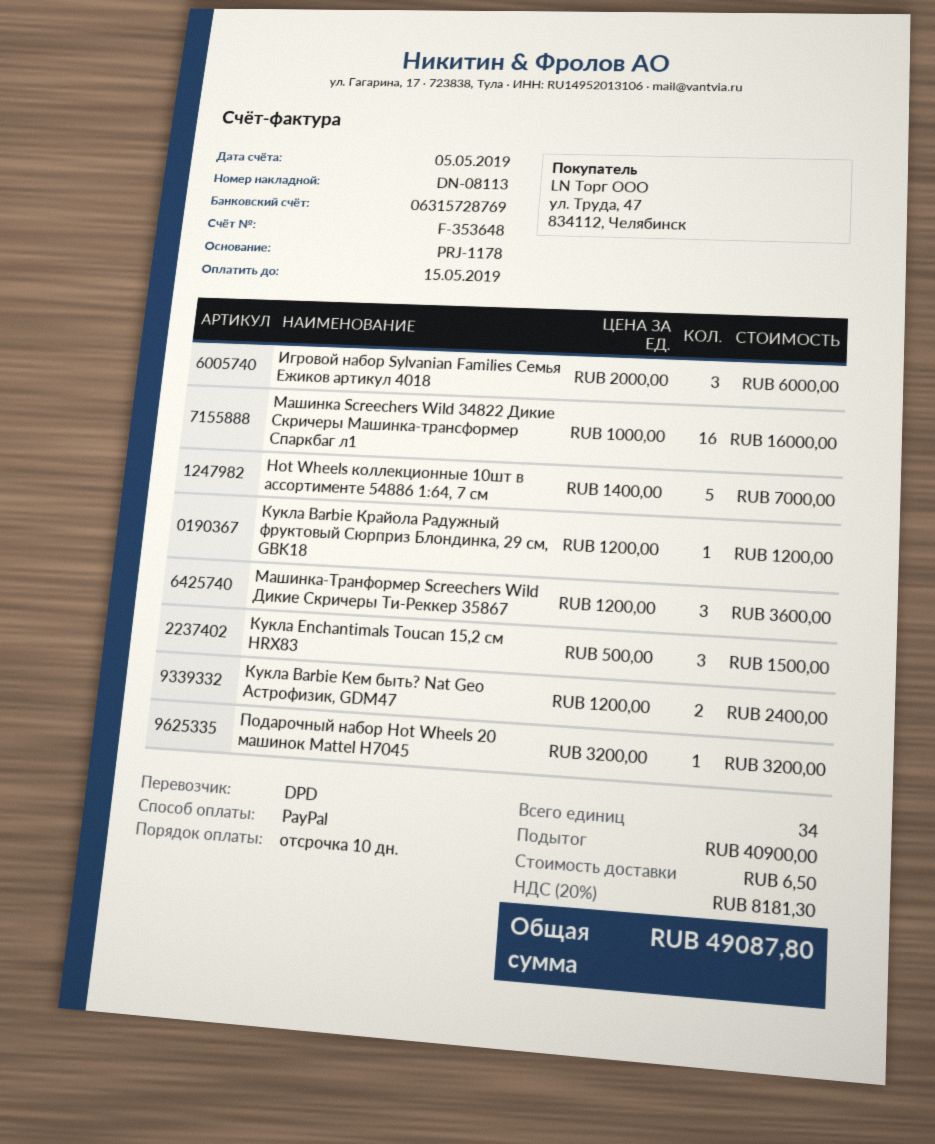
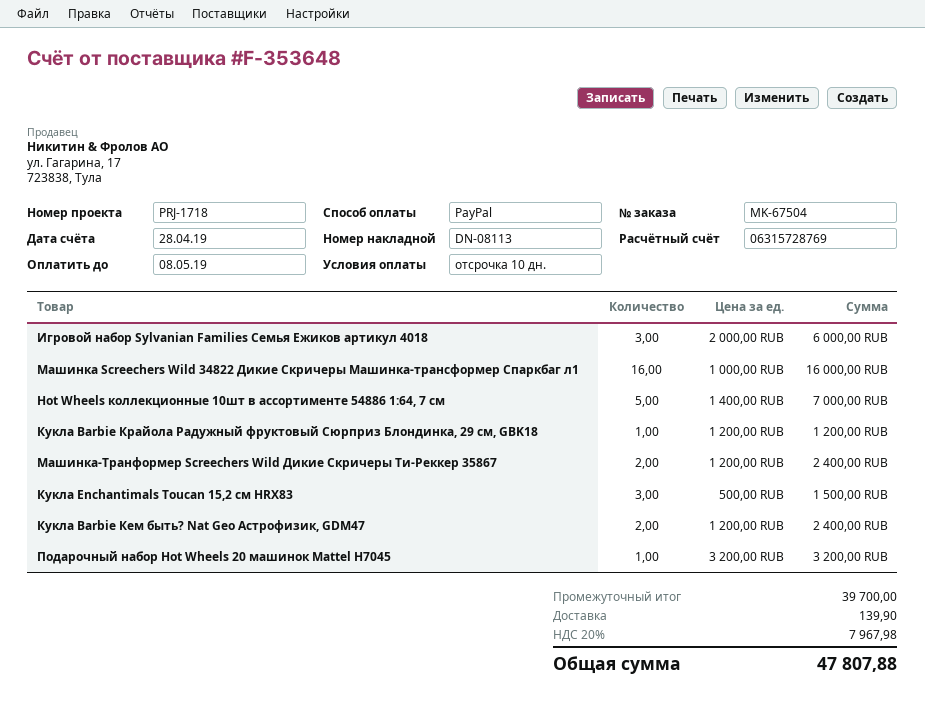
invoice date: 2019-05-05 -> 2019-04-28
due date: 2019-05-15 -> 2019-05-08
reference: PRJ-1178 -> PRJ-1718
Машинка-Транформер Screechers Wild Дикие Скричеры Ти-Реккер 35867: 3 x 1200.00 = 3600.00 -> 2 x 1200.00 = 2400.00
subtotal: 40900.00 -> 39700.00
shipping: 6.50 -> 139.90
tax: 20% = 8181.30 -> 20% = 7967.98
total: 49087.80 -> 47807.88

